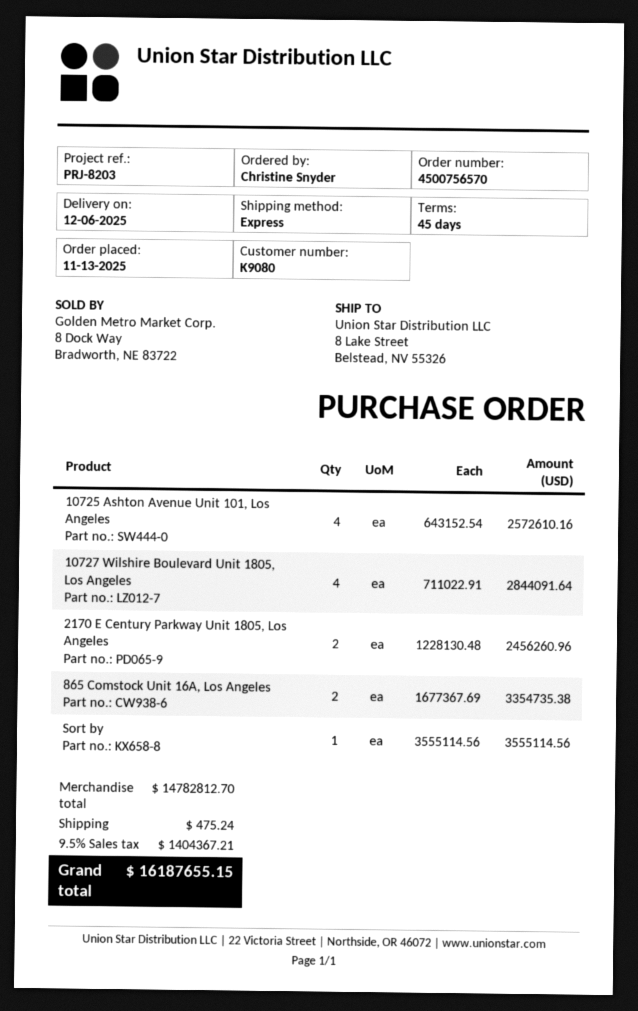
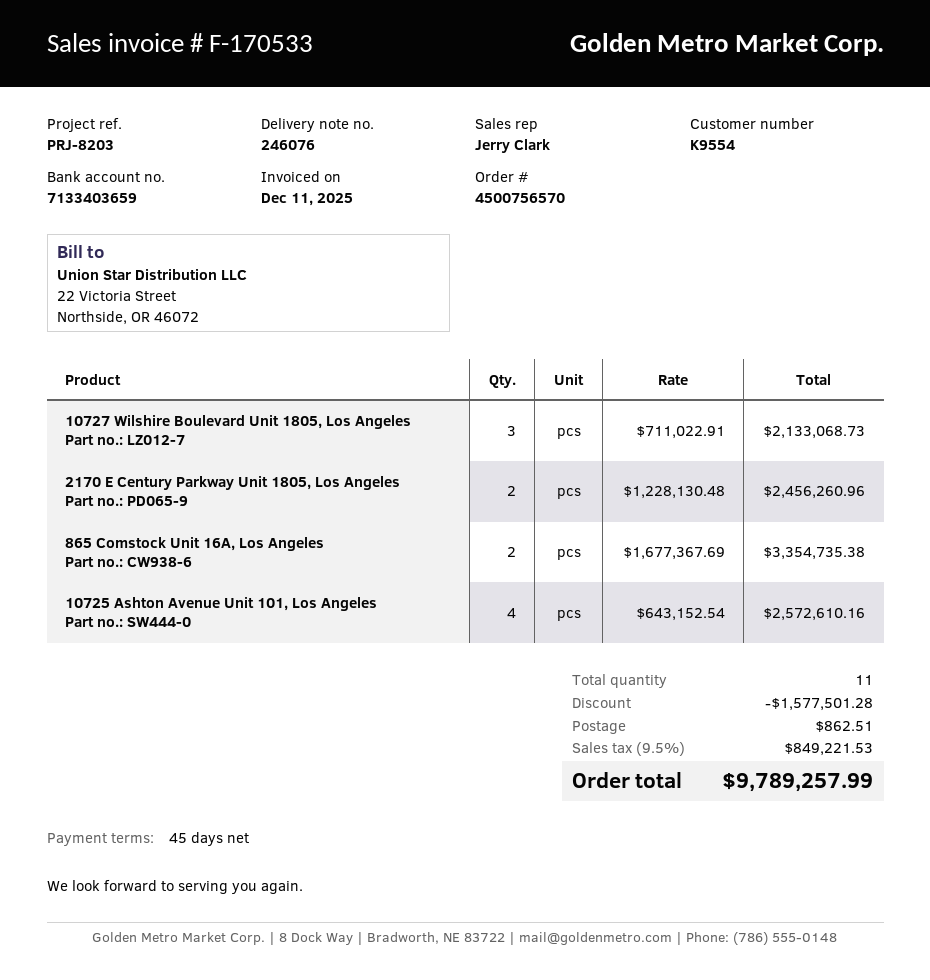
customer number: K9080 -> K9554
10727 Wilshire Boulevard Unit 1805, Los Angeles: 4 x 711022.91 = 2844091.64 -> 3 x 711022.91 = 2133068.73
Sort by: 1 x 3555114.56 = 3555114.56 -> none
discount: none -> 1577501.28
shipping: 475.24 -> 862.51
tax: 9.5% = 1404367.21 -> 9.5% = 849221.53
total: 16187655.15 -> 9789257.99

